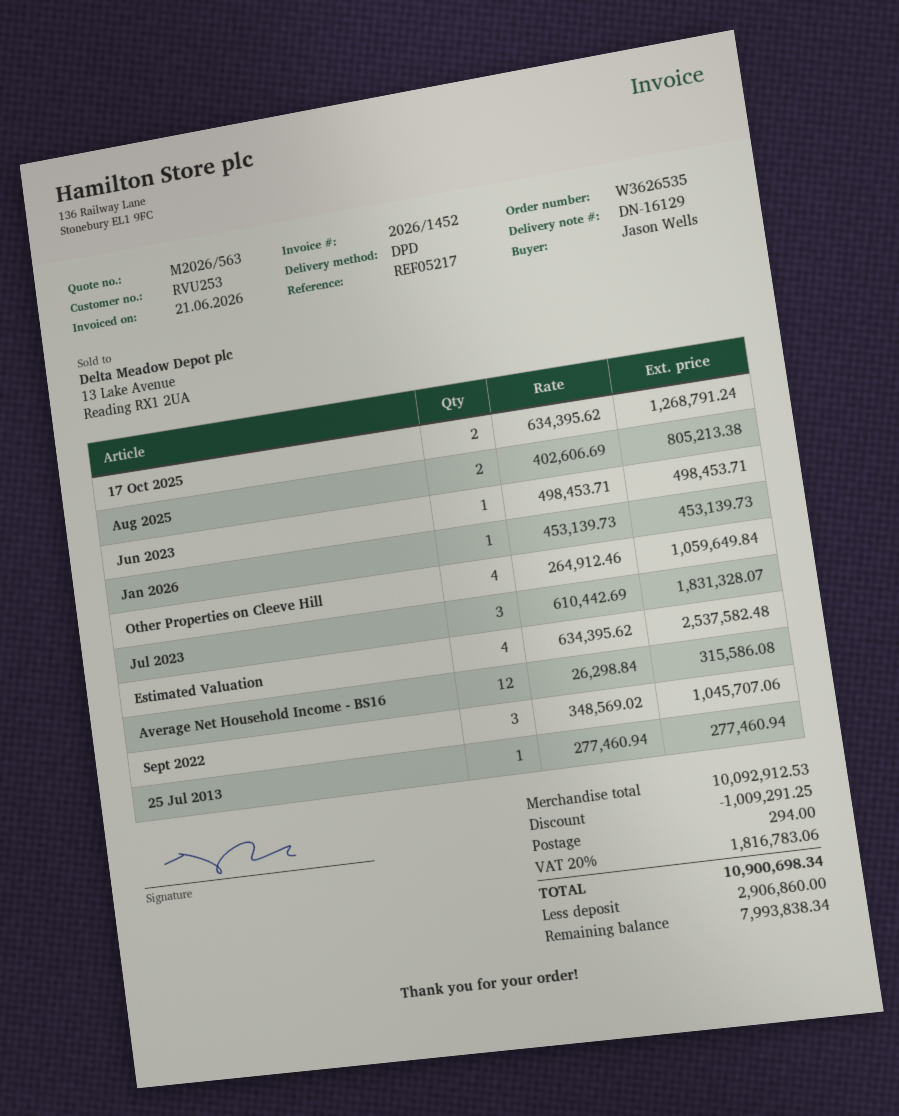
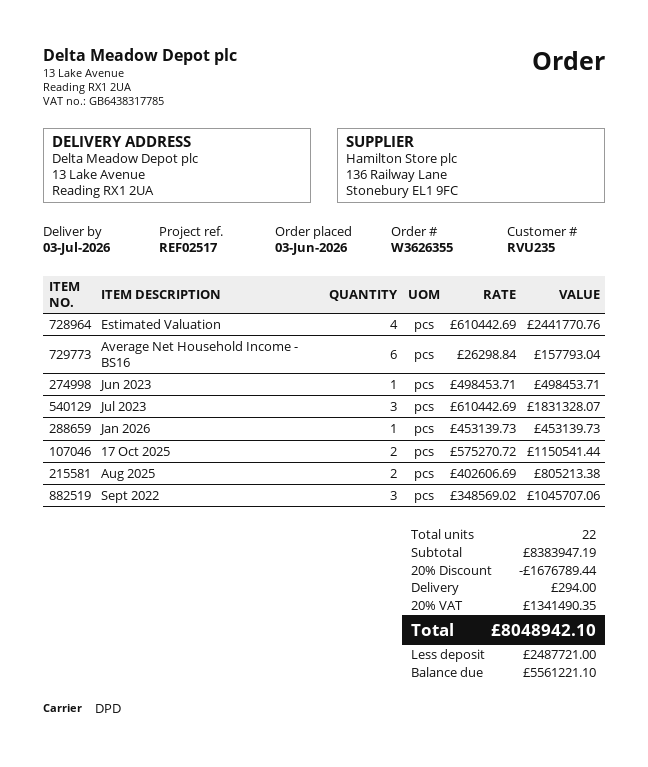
order number: W3626535 -> W3626355
customer number: RVU253 -> RVU235
reference: REF05217 -> REF02517
17 Oct 2025: 2 x 634395.62 = 1268791.24 -> 2 x 575270.72 = 1150541.44
Other Properties on Cleeve Hill: 4 x 264912.46 = 1059649.84 -> none
Estimated Valuation: 4 x 634395.62 = 2537582.48 -> 4 x 610442.69 = 2441770.76
Average Net Household Income - BS16: 12 x 26298.84 = 315586.08 -> 6 x 26298.84 = 157793.04
25 Jul 2013: 1 x 277460.94 = 277460.94 -> none
subtotal: 10092912.53 -> 8383947.19
discount: 1009291.25 -> 1676789.44
tax: 20% = 1816783.06 -> 20% = 1341490.35
total: 10900698.34 -> 8048942.10
deposit: 2906860.00 -> 2487721.00
balance: 7993838.34 -> 5561221.10

